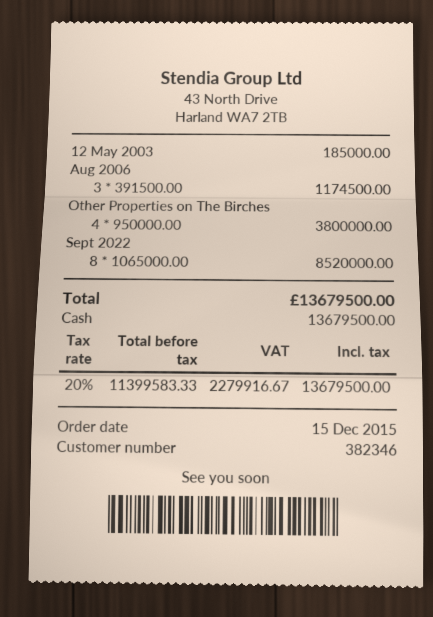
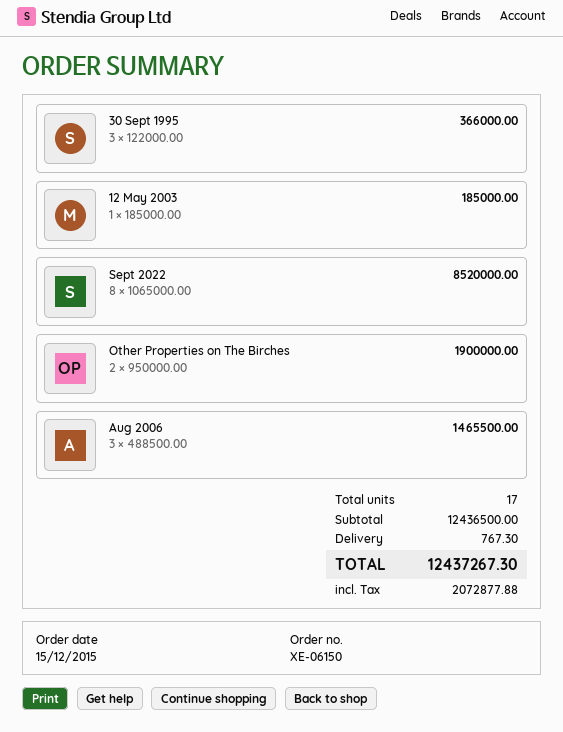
Aug 2006: 3 x 391500.00 = 1174500.00 -> 3 x 488500.00 = 1465500.00
Other Properties on The Birches: 4 x 950000.00 = 3800000.00 -> 2 x 950000.00 = 1900000.00
30 Sept 1995: none -> 3 x 122000.00 = 366000.00
shipping: none -> 767.30
tax: 2279916.67 -> 2072877.88
total: 13679500.00 -> 12437267.30

